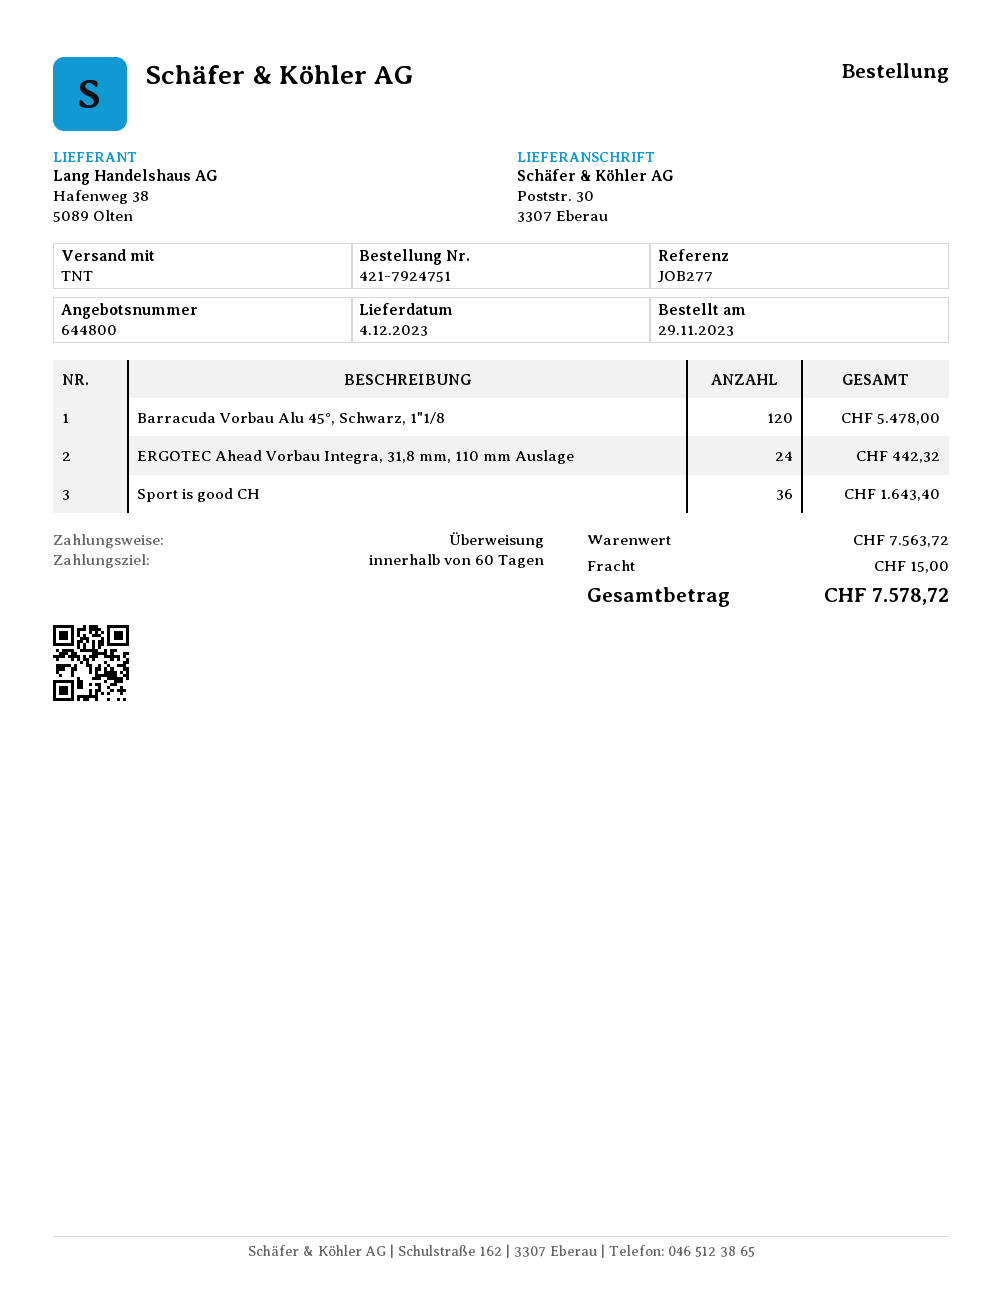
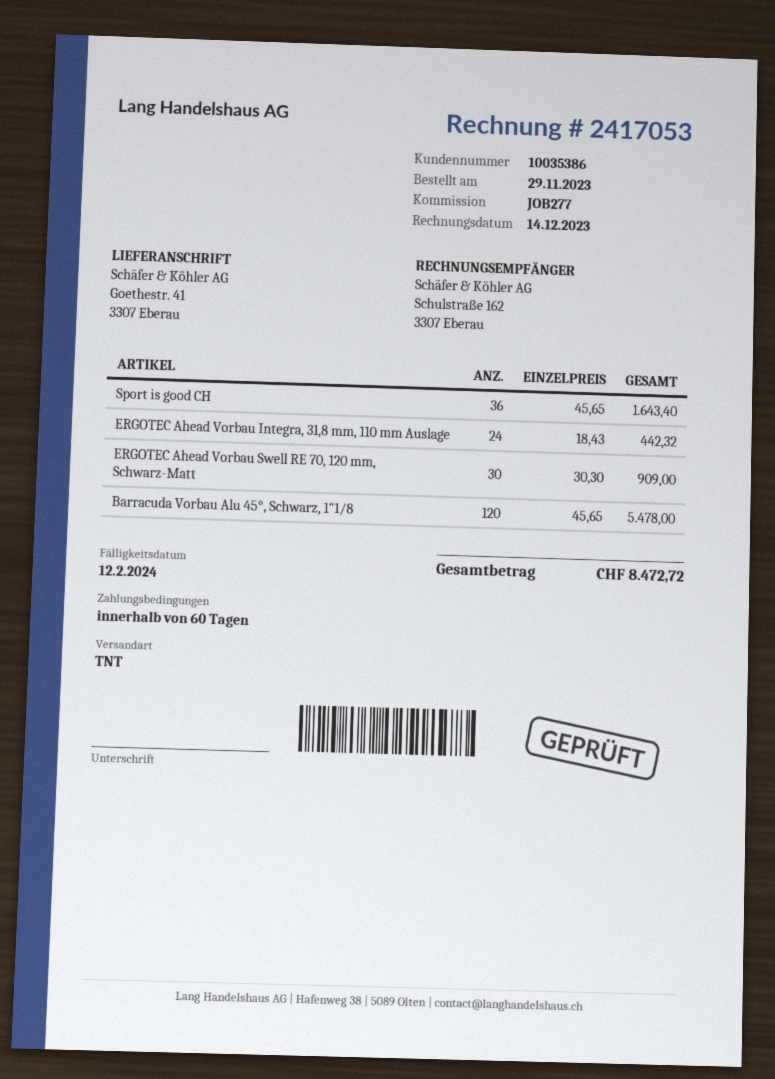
ship to: Poststr. 30, 3307 Eberau -> Goethestr. 41, 3307 Eberau
ERGOTEC Ahead Vorbau Swell RE 70, 120 mm, Schwarz-Matt: none -> 30 for 909.00
shipping: 15.00 -> none
total: 7578.72 -> 8472.72

